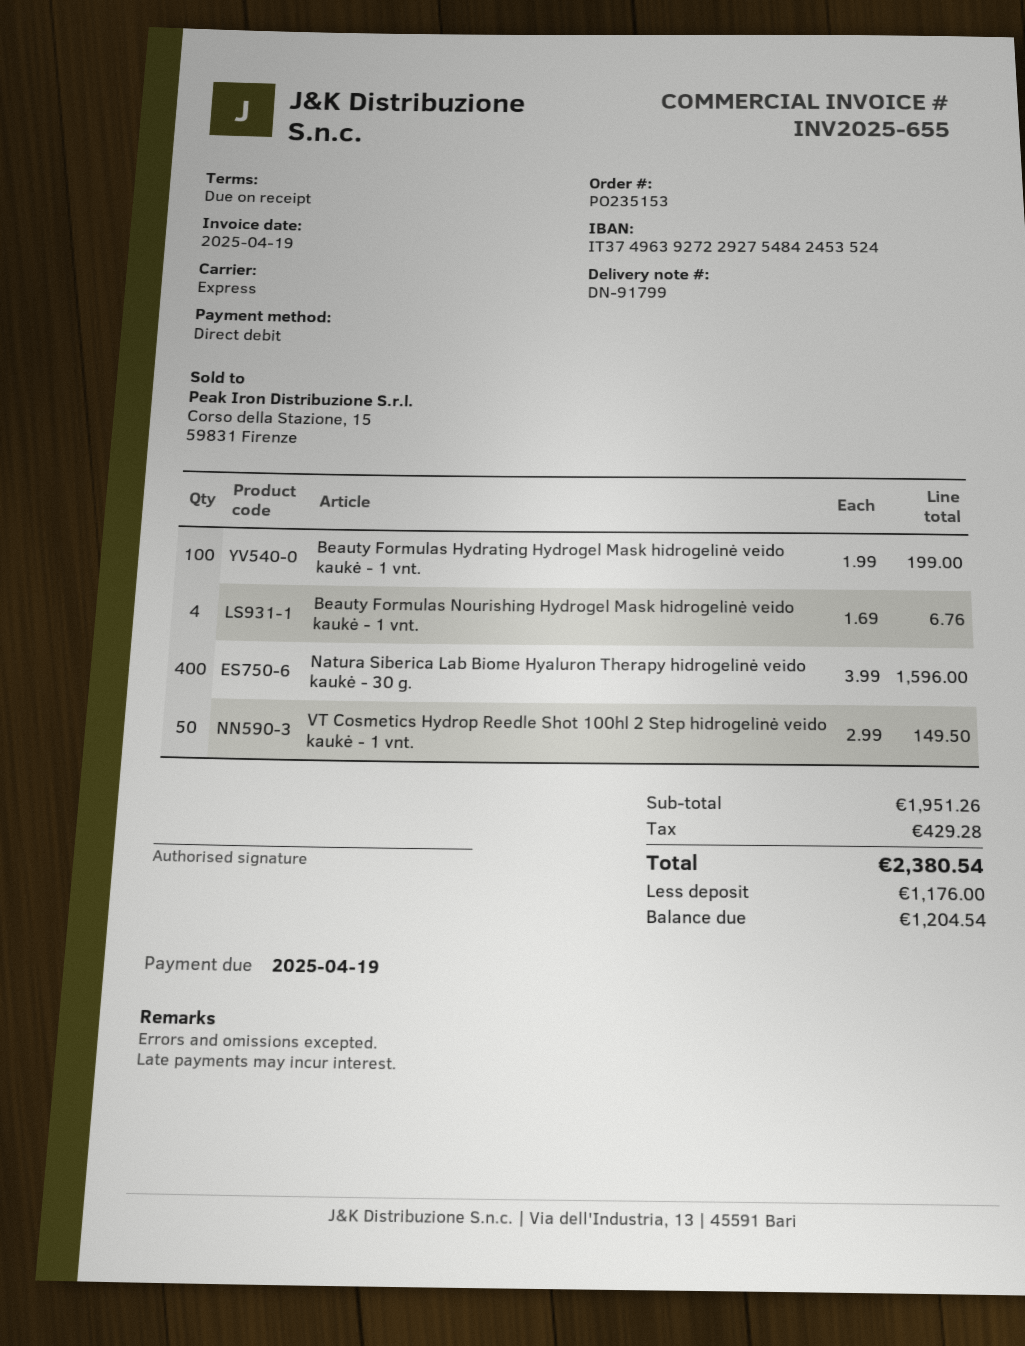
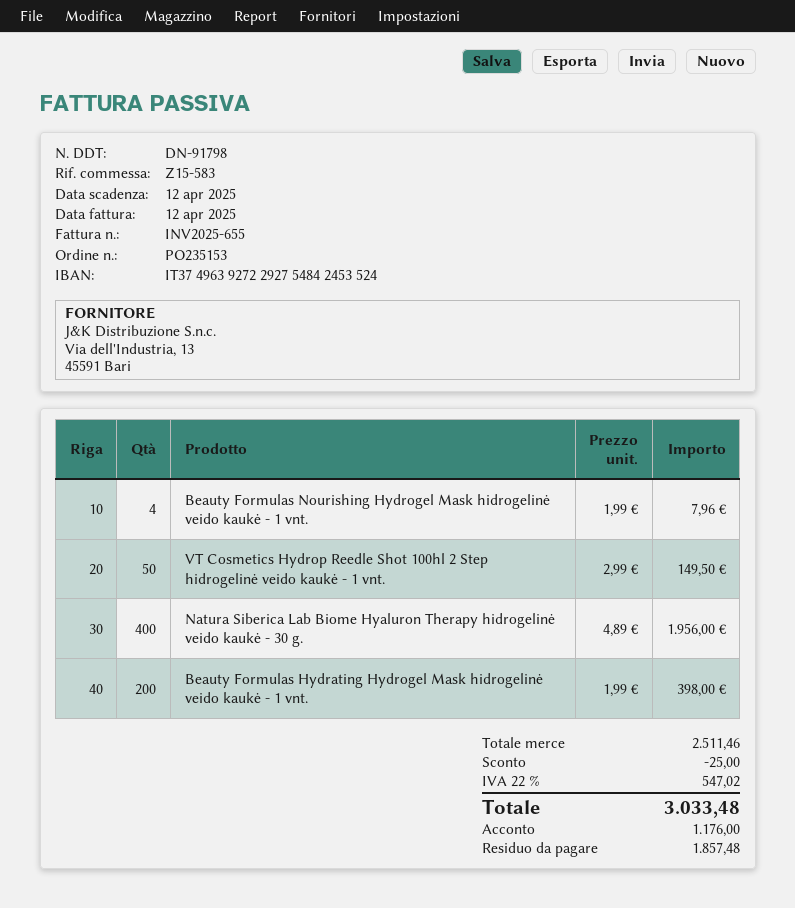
delivery note number: DN-91799 -> DN-91798
invoice date: 2025-04-19 -> 2025-04-12
due date: 2025-04-19 -> 2025-04-12
Beauty Formulas Hydrating Hydrogel Mask hidrogelinė veido kaukė - 1 vnt.: 100 x 1.99 = 199.00 -> 200 x 1.99 = 398.00
Beauty Formulas Nourishing Hydrogel Mask hidrogelinė veido kaukė - 1 vnt.: 4 x 1.69 = 6.76 -> 4 x 1.99 = 7.96
Natura Siberica Lab Biome Hyaluron Therapy hidrogelinė veido kaukė - 30 g.: 400 x 3.99 = 1596.00 -> 400 x 4.89 = 1956.00
subtotal: 1951.26 -> 2511.46
discount: none -> 25.00
tax: 429.28 -> 547.02
total: 2380.54 -> 3033.48
balance: 1204.54 -> 1857.48

